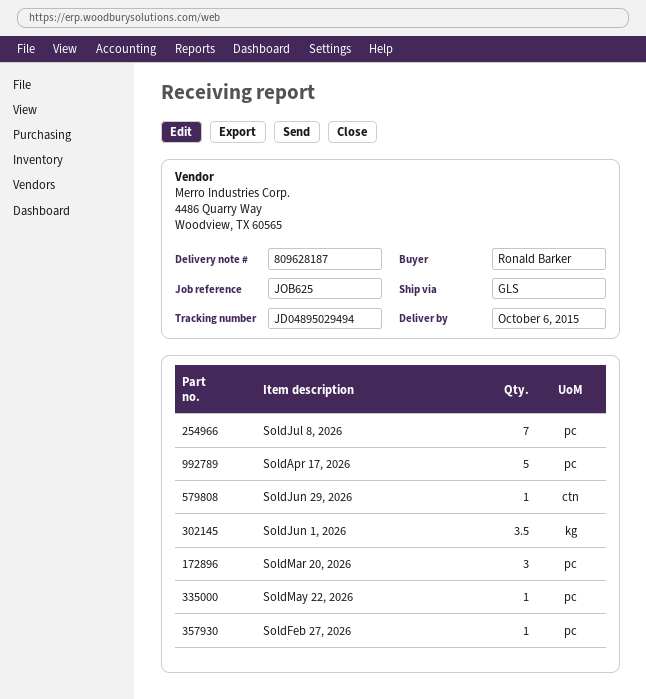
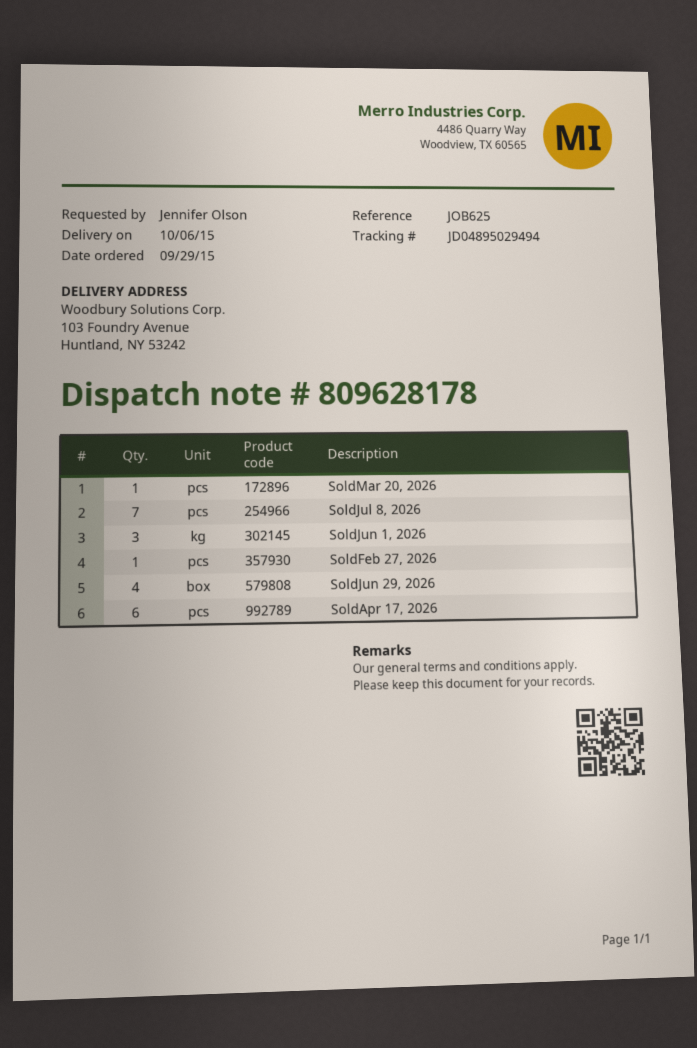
delivery note number: 809628187 -> 809628178
ordered by: Ronald Barker -> Jennifer Olson
SoldApr 17, 2026: 5 -> 6
SoldJun 29, 2026: 1 -> 4
SoldJun 1, 2026: 3.5 -> 3
SoldMar 20, 2026: 3 -> 1
SoldMay 22, 2026: 1 -> none

